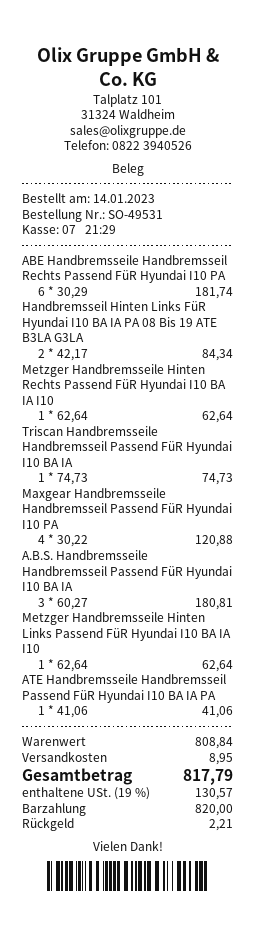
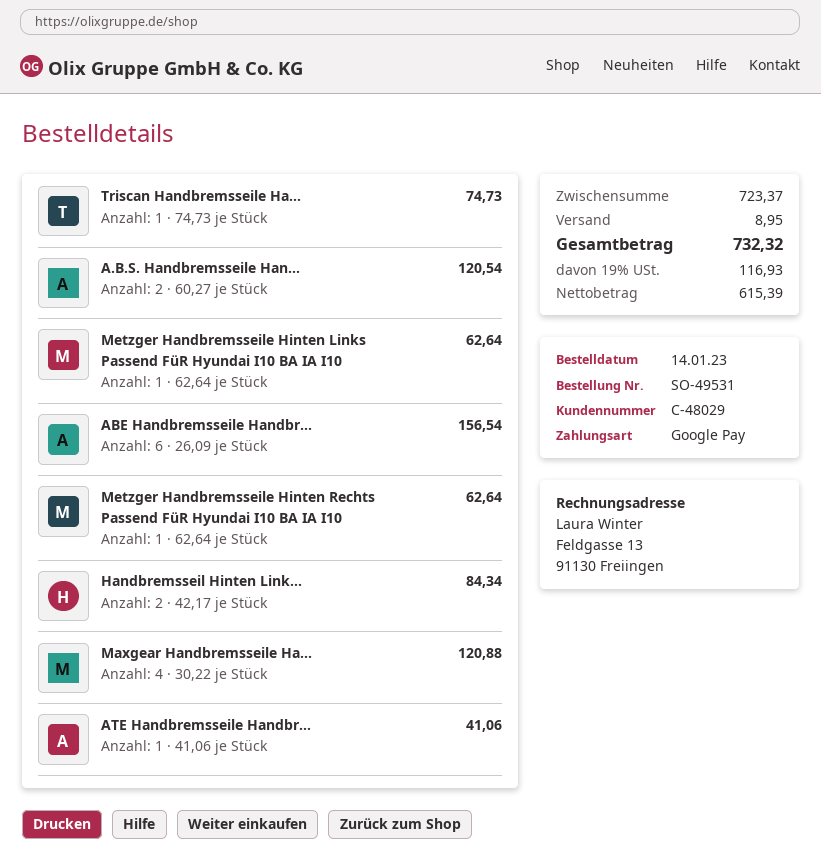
payment method: cash -> Google Pay
ABE Handbremsseile Handbremsseil Rechts Passend FüR Hyundai I10 PA: 6 x 30.29 = 181.74 -> 6 x 26.09 = 156.54
A.B.S. Handbremsseile Handbremsseil Passend FüR Hyundai I10 BA IA: 3 x 60.27 = 180.81 -> 2 x 60.27 = 120.54
subtotal: 808.84 -> 723.37
tax: 19% = 130.57 -> 19% = 116.93
total: 817.79 -> 732.32

